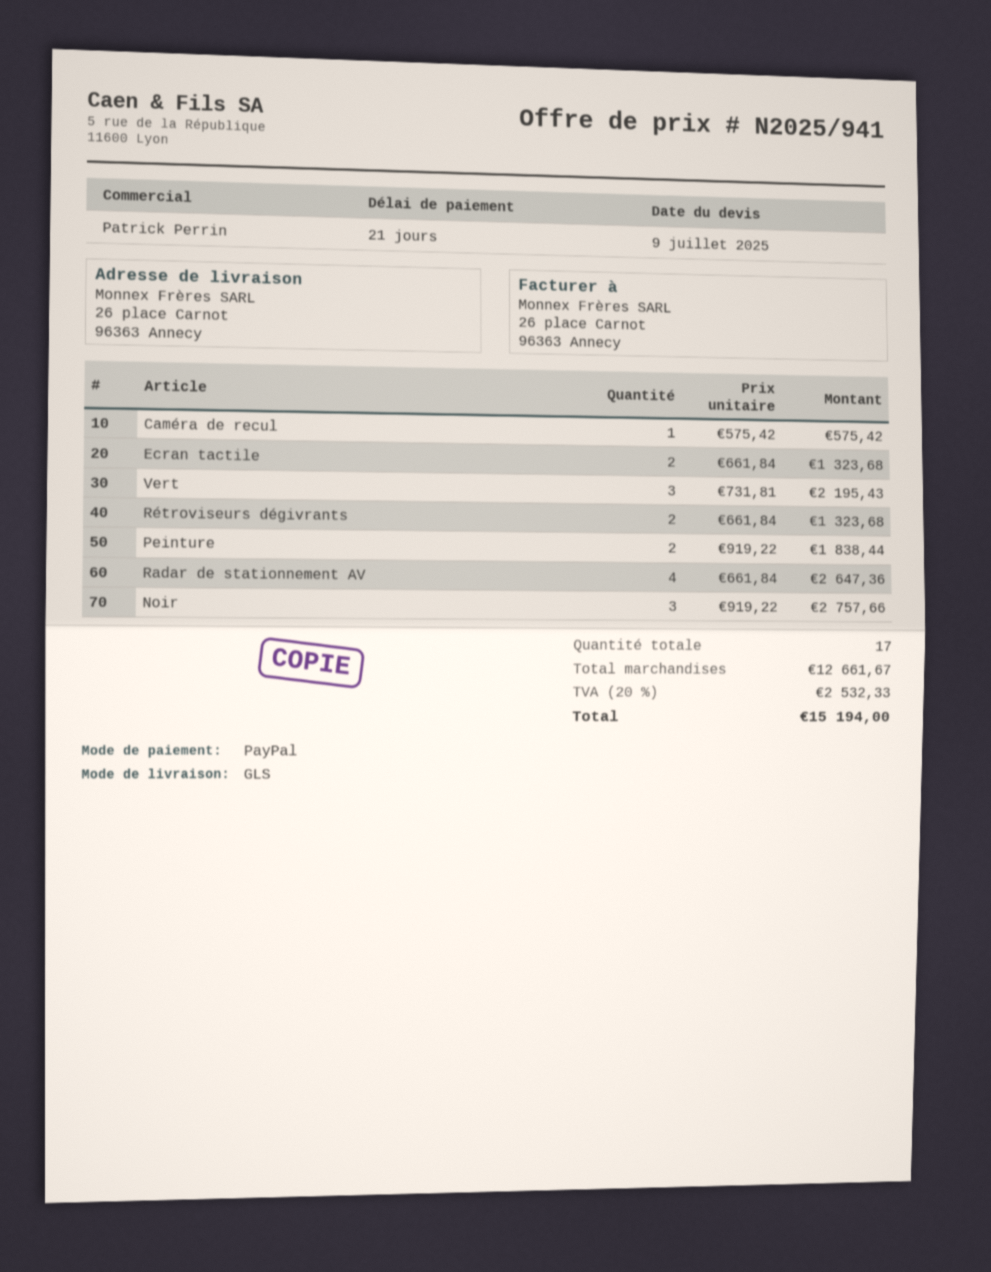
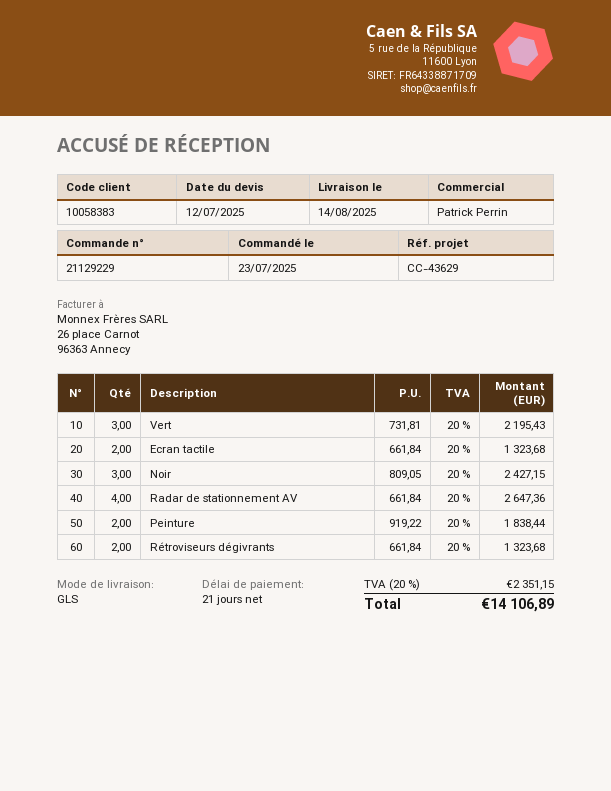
quote date: 2025-07-09 -> 2025-07-12
Caméra de recul: 1 x 575.42 = 575.42 -> none
Noir: 3 x 919.22 = 2757.66 -> 3 x 809.05 = 2427.15
tax: 20% = 2532.33 -> 20% = 2351.15
total: 15194.00 -> 14106.89

